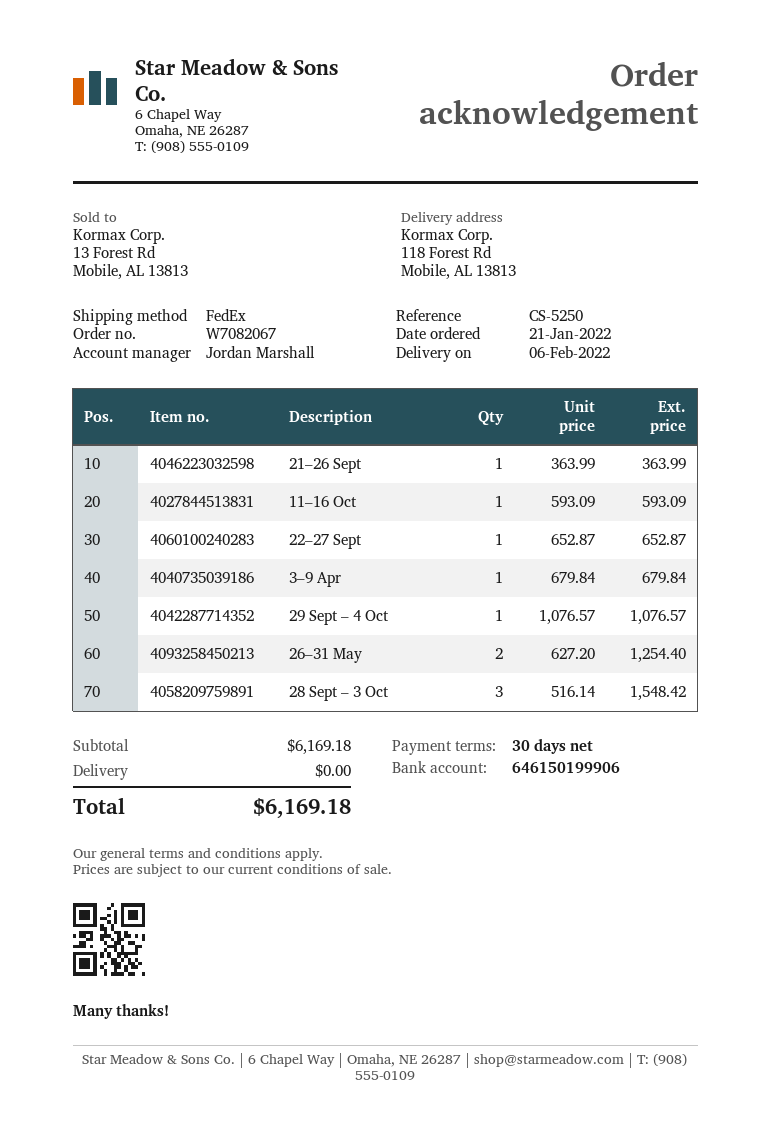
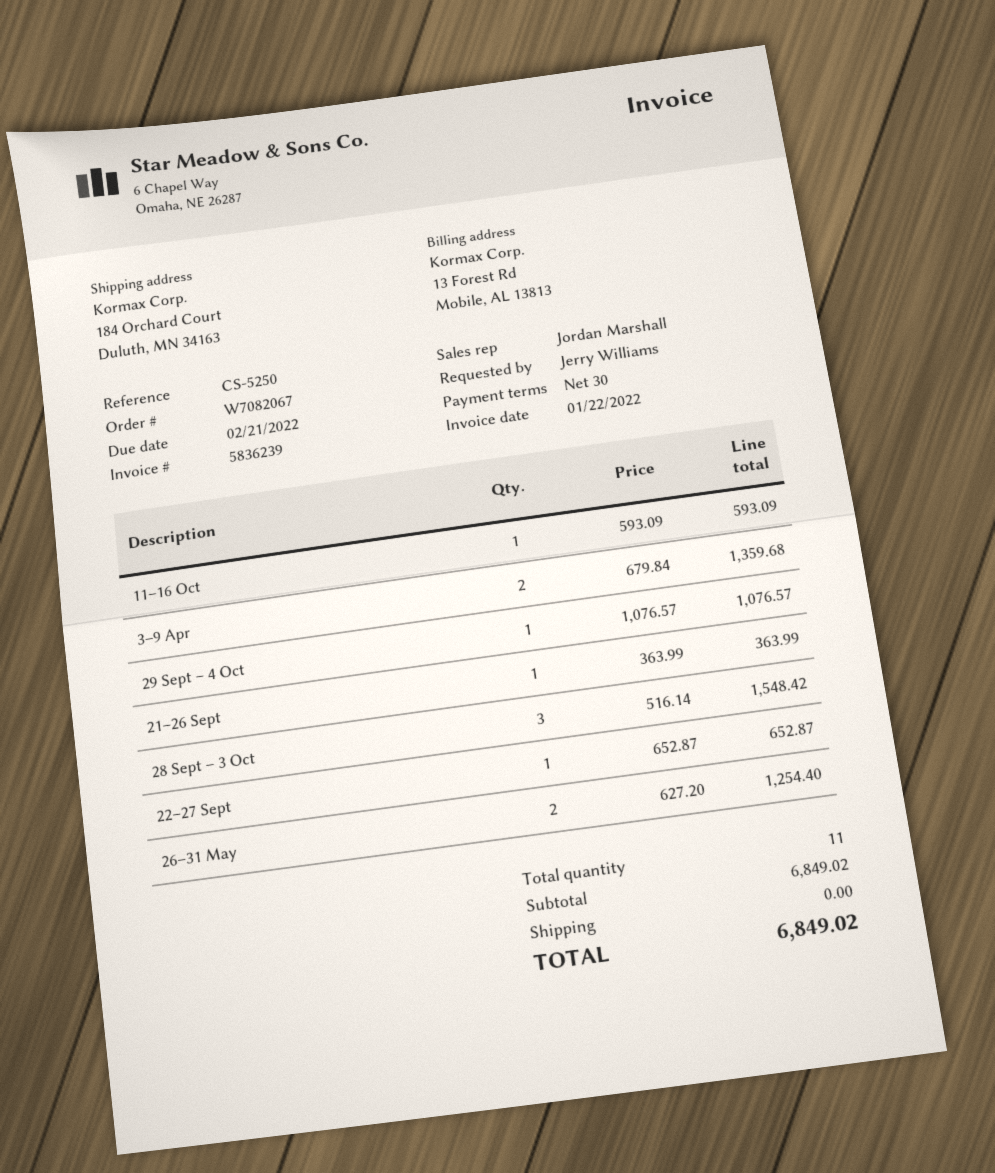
ship to: 118 Forest Rd, Mobile, AL 13813 -> 184 Orchard Court, Duluth, MN 34163
3–9 Apr: 1 x 679.84 = 679.84 -> 2 x 679.84 = 1359.68
subtotal: 6169.18 -> 6849.02
total: 6169.18 -> 6849.02

